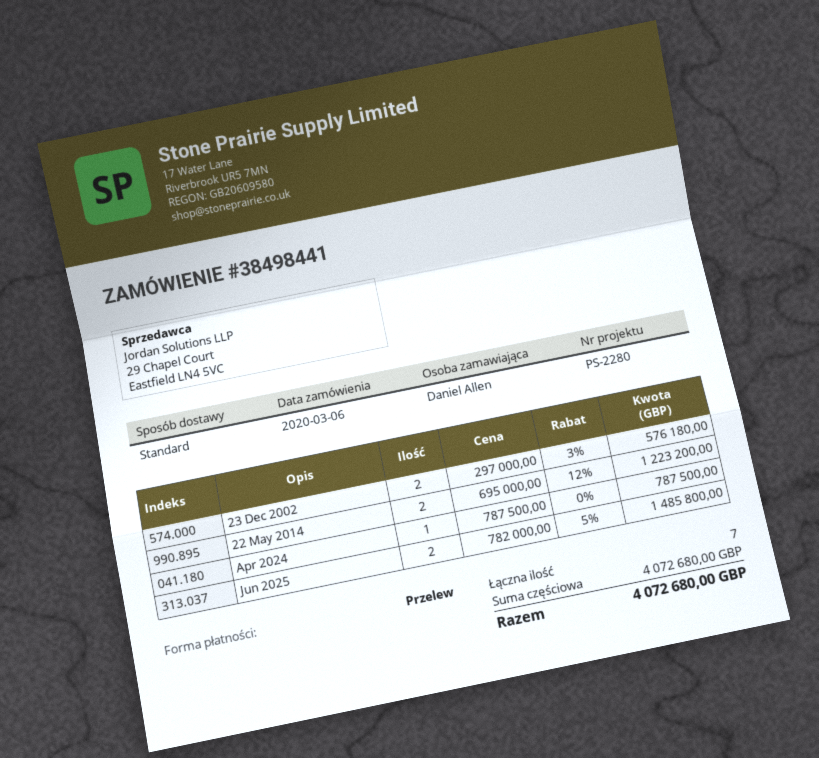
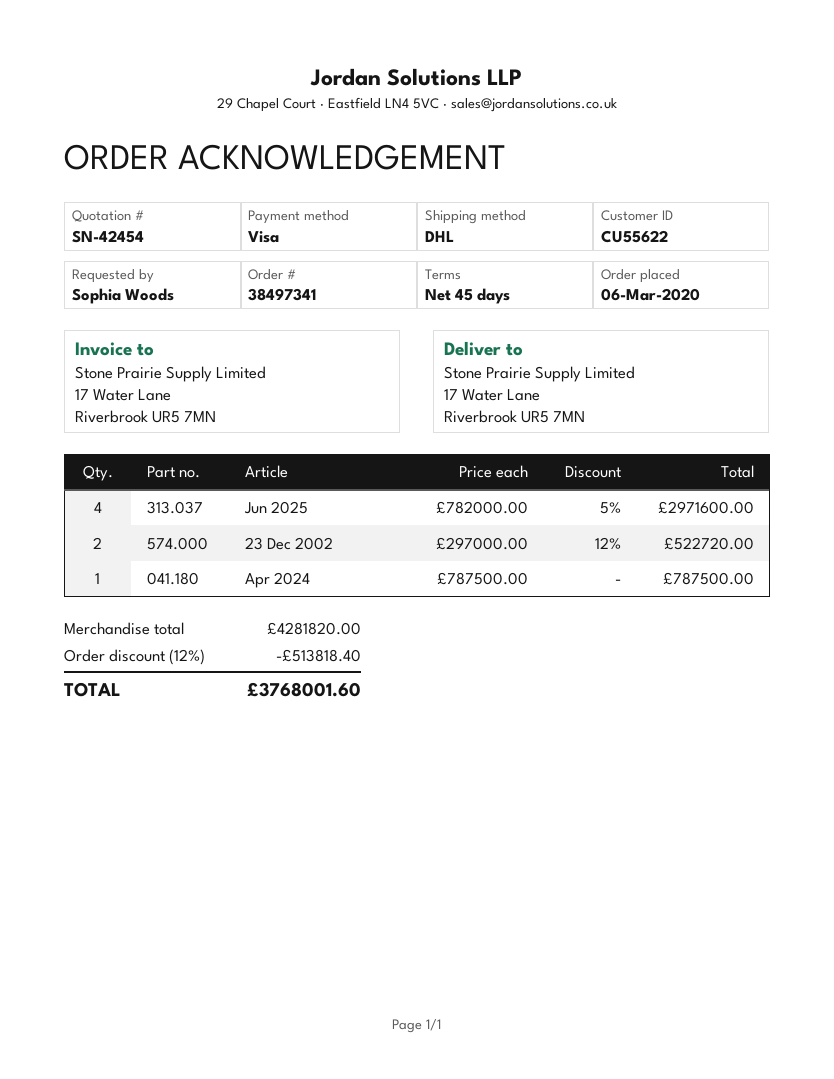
order number: 38498441 -> 38497341
ordered by: Daniel Allen -> Sophia Woods
payment method: bank transfer -> Visa
shipping method: standard -> DHL
23 Dec 2002: 2 x 297000.00 - 3% = 576180.00 -> 2 x 297000.00 - 12% = 522720.00
22 May 2014: 2 x 695000.00 - 12% = 1223200.00 -> none
Jun 2025: 2 x 782000.00 - 5% = 1485800.00 -> 4 x 782000.00 - 5% = 2971600.00
subtotal: 4072680.00 -> 4281820.00
discount: none -> 12% = 513818.40
total: 4072680.00 -> 3768001.60

